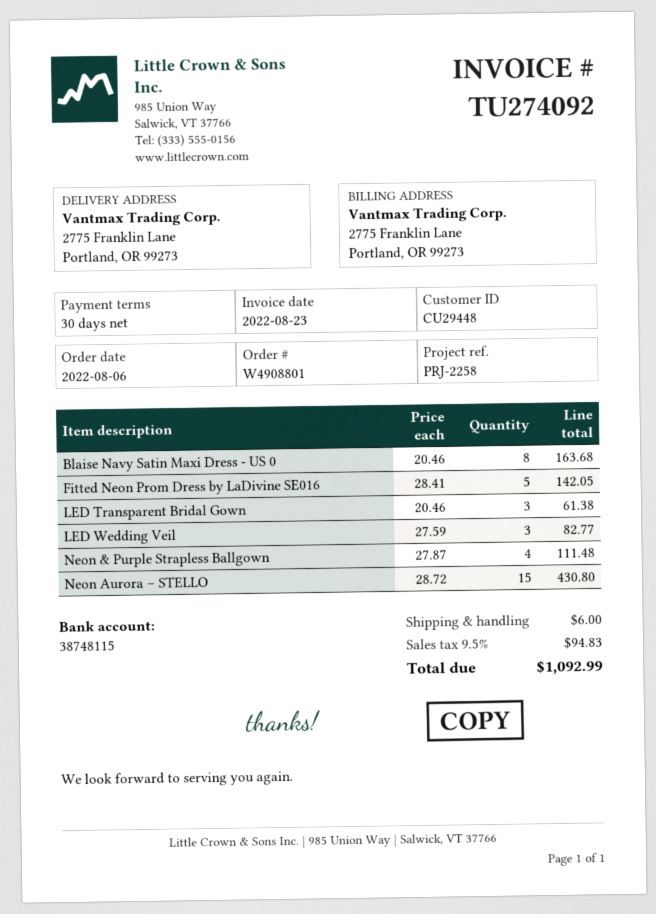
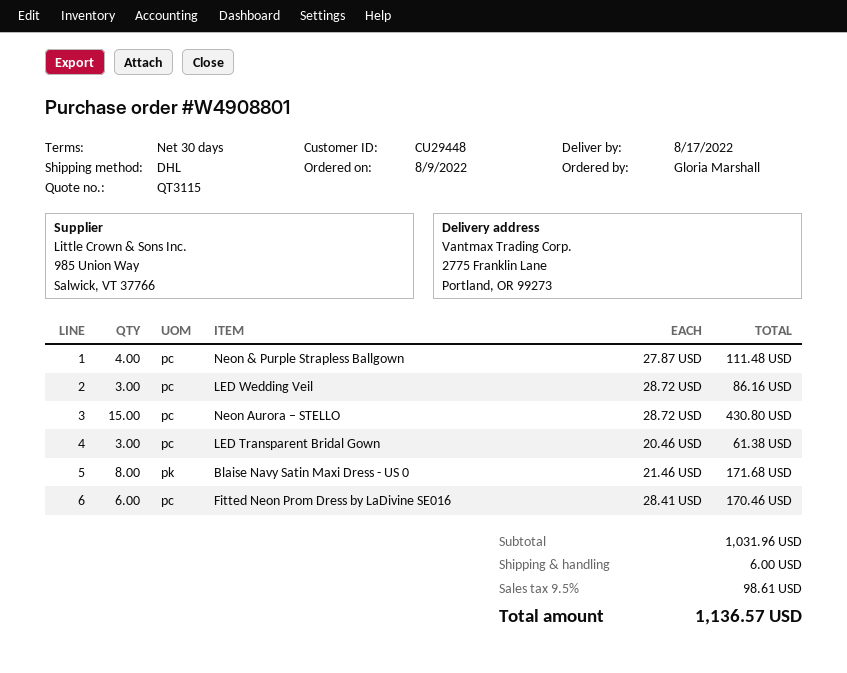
order date: 2022-08-06 -> 2022-08-09
Blaise Navy Satin Maxi Dress - US 0: 8 x 20.46 = 163.68 -> 8 x 21.46 = 171.68
Fitted Neon Prom Dress by LaDivine SE016: 5 x 28.41 = 142.05 -> 6 x 28.41 = 170.46
LED Wedding Veil: 3 x 27.59 = 82.77 -> 3 x 28.72 = 86.16
tax: 9.5% = 94.83 -> 9.5% = 98.61
total: 1092.99 -> 1136.57

